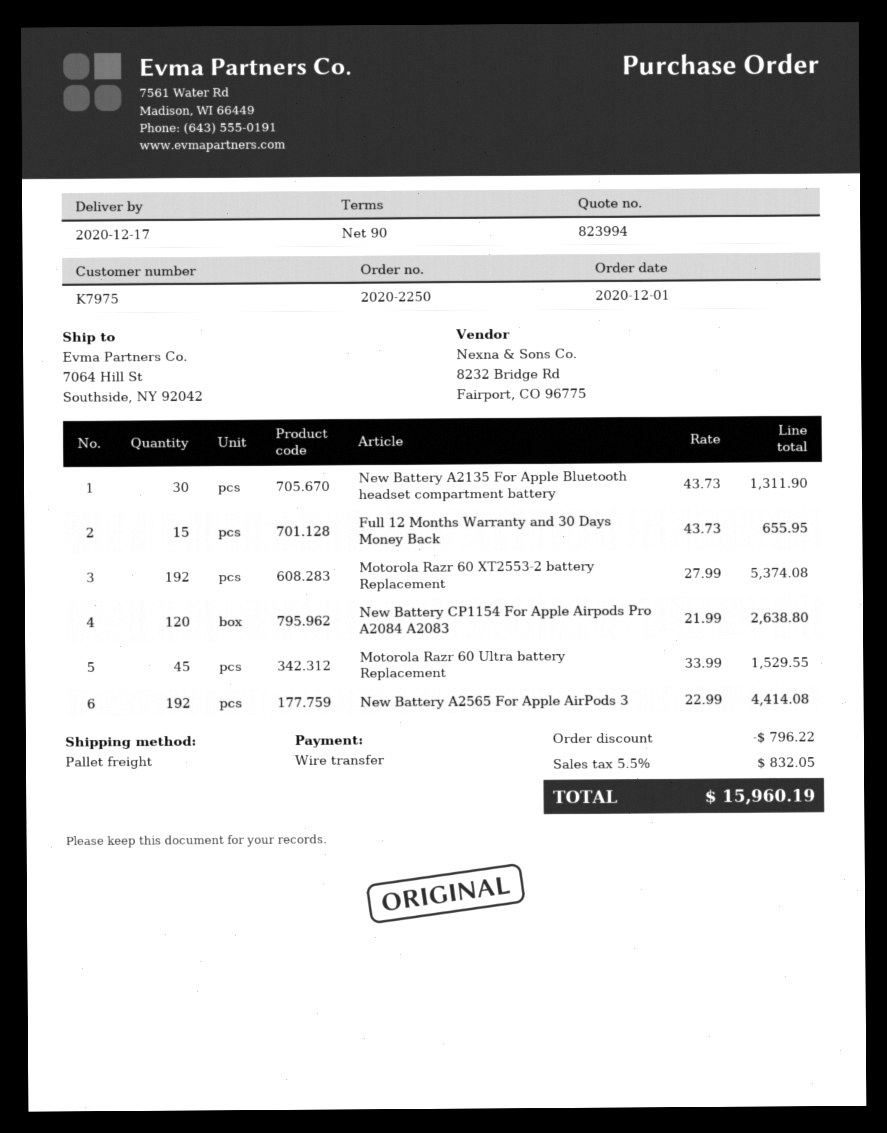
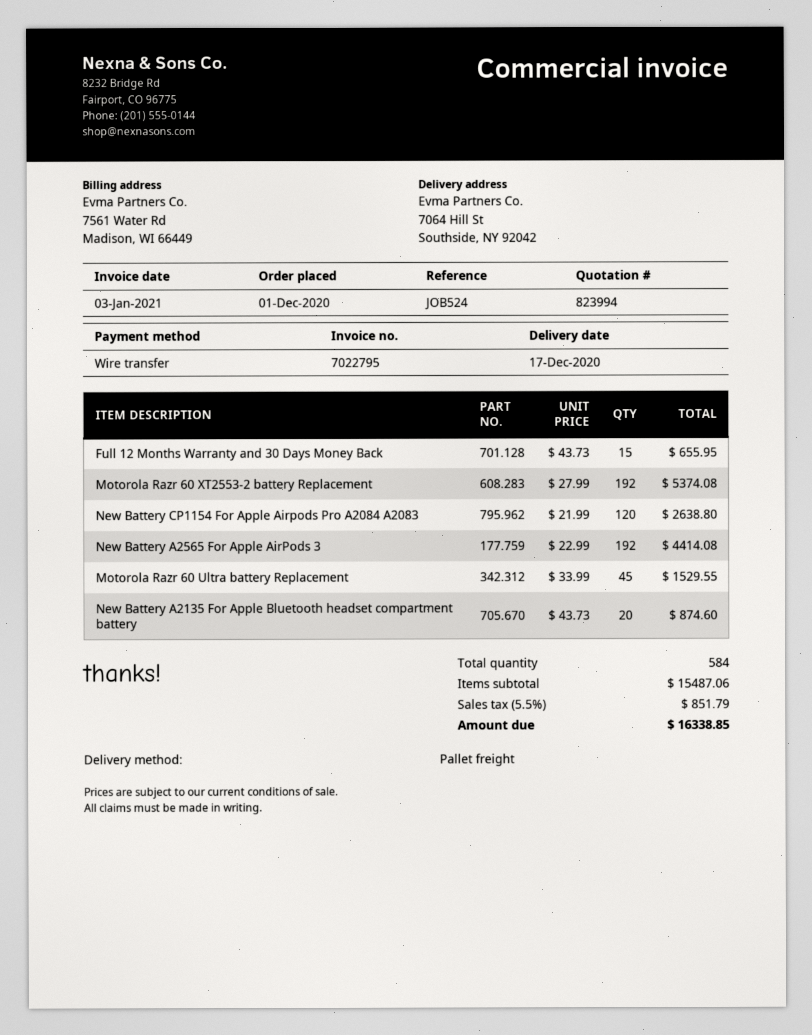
New Battery A2135 For Apple Bluetooth headset compartment battery: 30 x 43.73 = 1311.90 -> 20 x 43.73 = 874.60
discount: 796.22 -> none
tax: 5.5% = 832.05 -> 5.5% = 851.79
total: 15960.19 -> 16338.85

